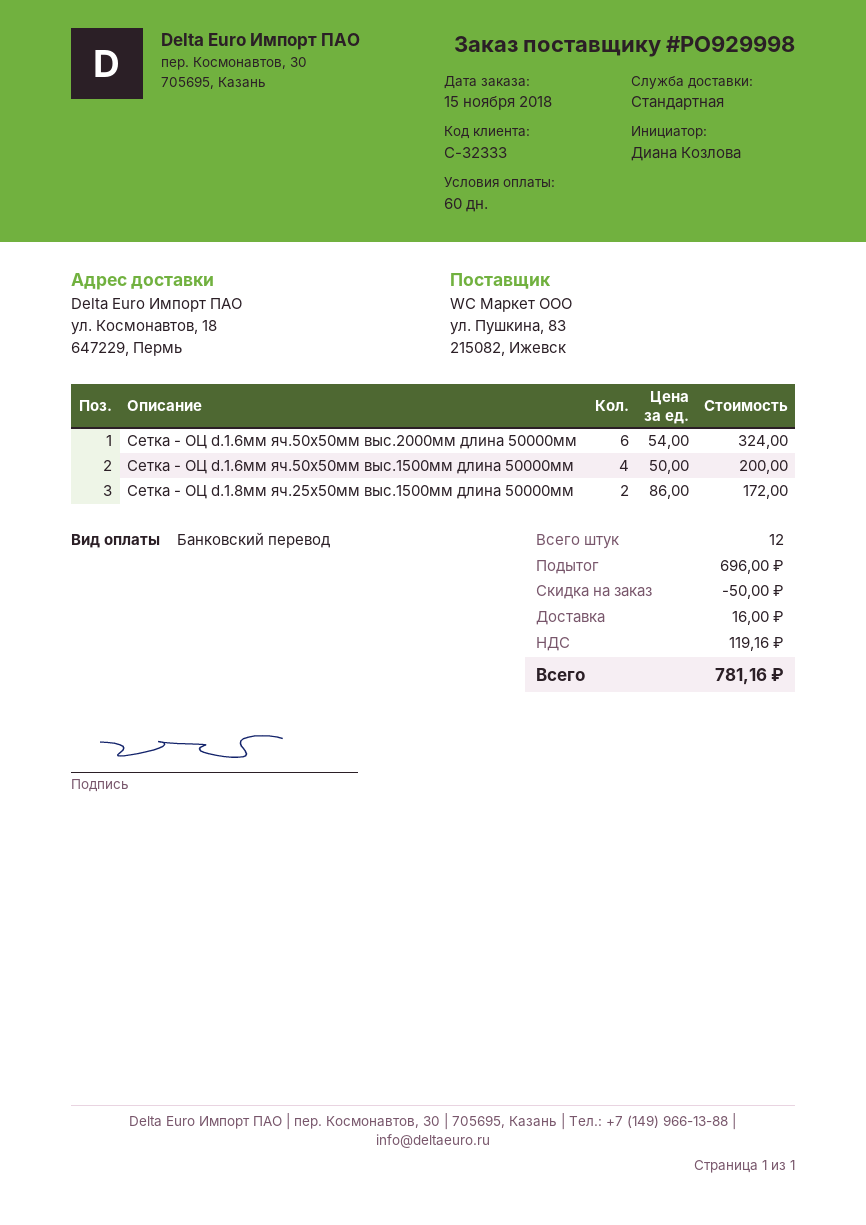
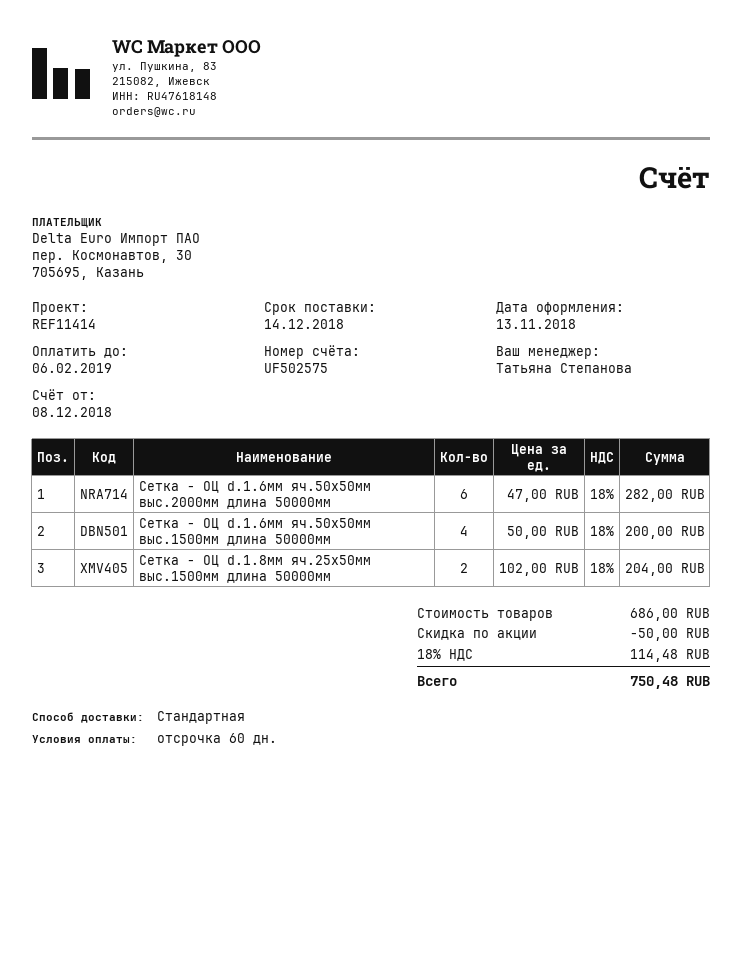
order date: 2018-11-15 -> 2018-11-13
Сетка - ОЦ d.1.6мм яч.50х50мм выс.2000мм длина 50000мм: 6 x 54.00 = 324.00 -> 6 x 47.00 = 282.00
Сетка - ОЦ d.1.8мм яч.25х50мм выс.1500мм длина 50000мм: 2 x 86.00 = 172.00 -> 2 x 102.00 = 204.00
subtotal: 696.00 -> 686.00
shipping: 16.00 -> none
tax: 119.16 -> 114.48
total: 781.16 -> 750.48

